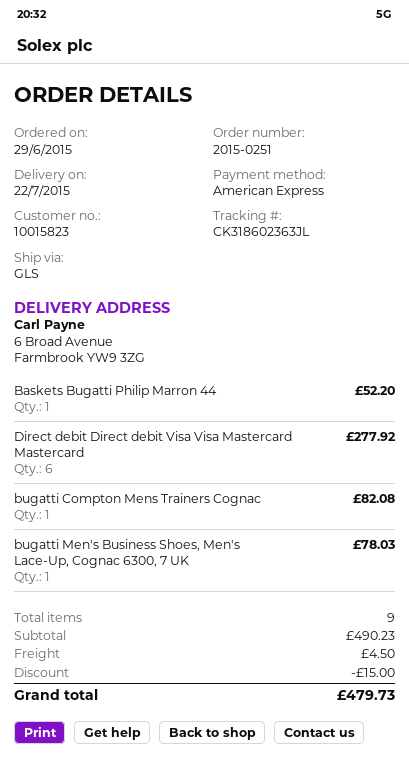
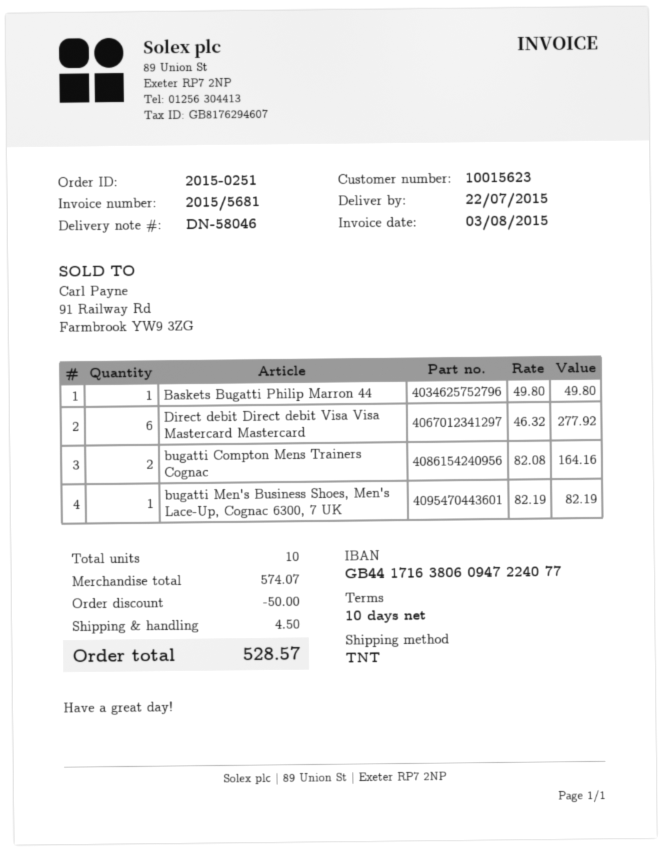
customer number: 10015823 -> 10015623
shipping method: GLS -> TNT
Baskets Bugatti Philip Marron 44: 1 for 52.20 -> 1 for 49.80
bugatti Compton Mens Trainers Cognac: 1 for 82.08 -> 2 for 164.16
bugatti Men's Business Shoes, Men's Lace-Up, Cognac 6300, 7 UK: 1 for 78.03 -> 1 for 82.19
total quantity: 9 -> 10
subtotal: 490.23 -> 574.07
discount: 15.00 -> 50.00
total: 479.73 -> 528.57

